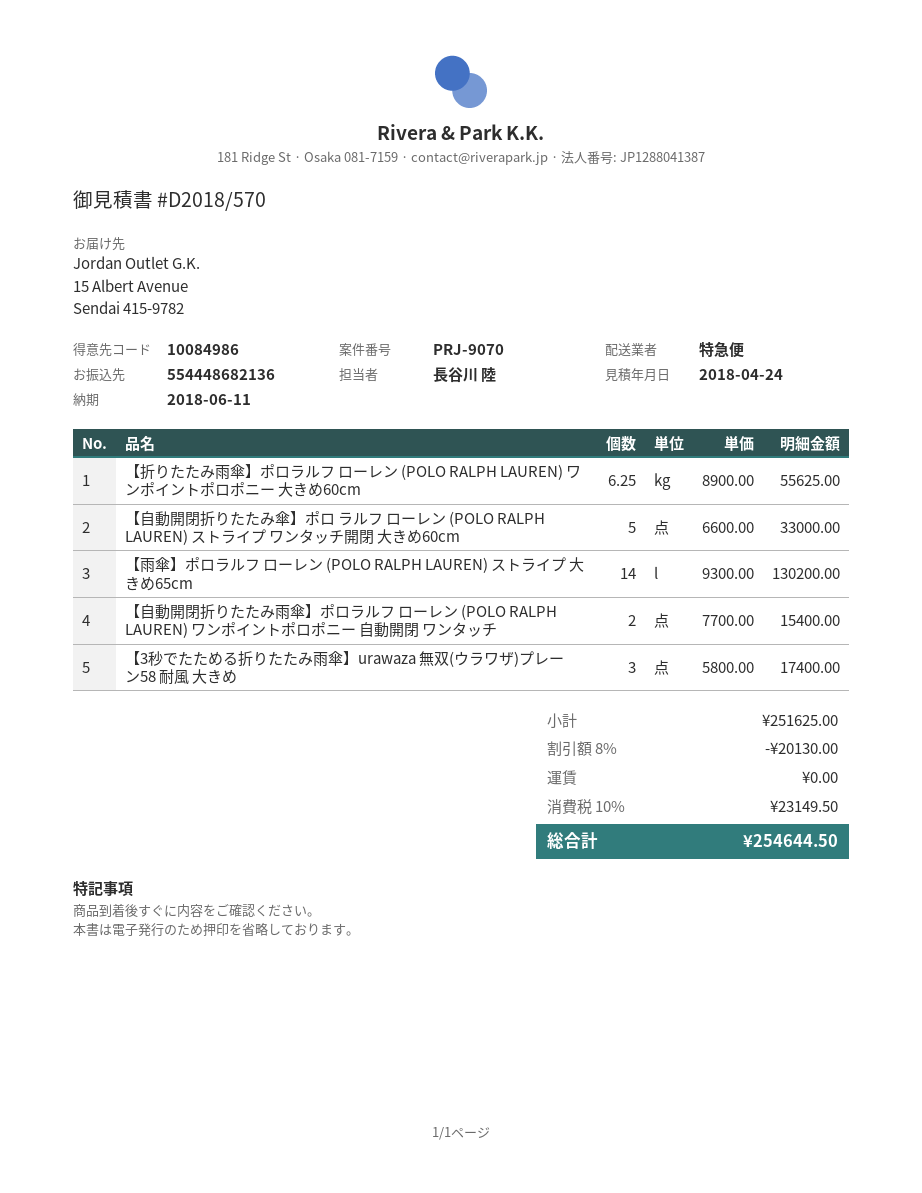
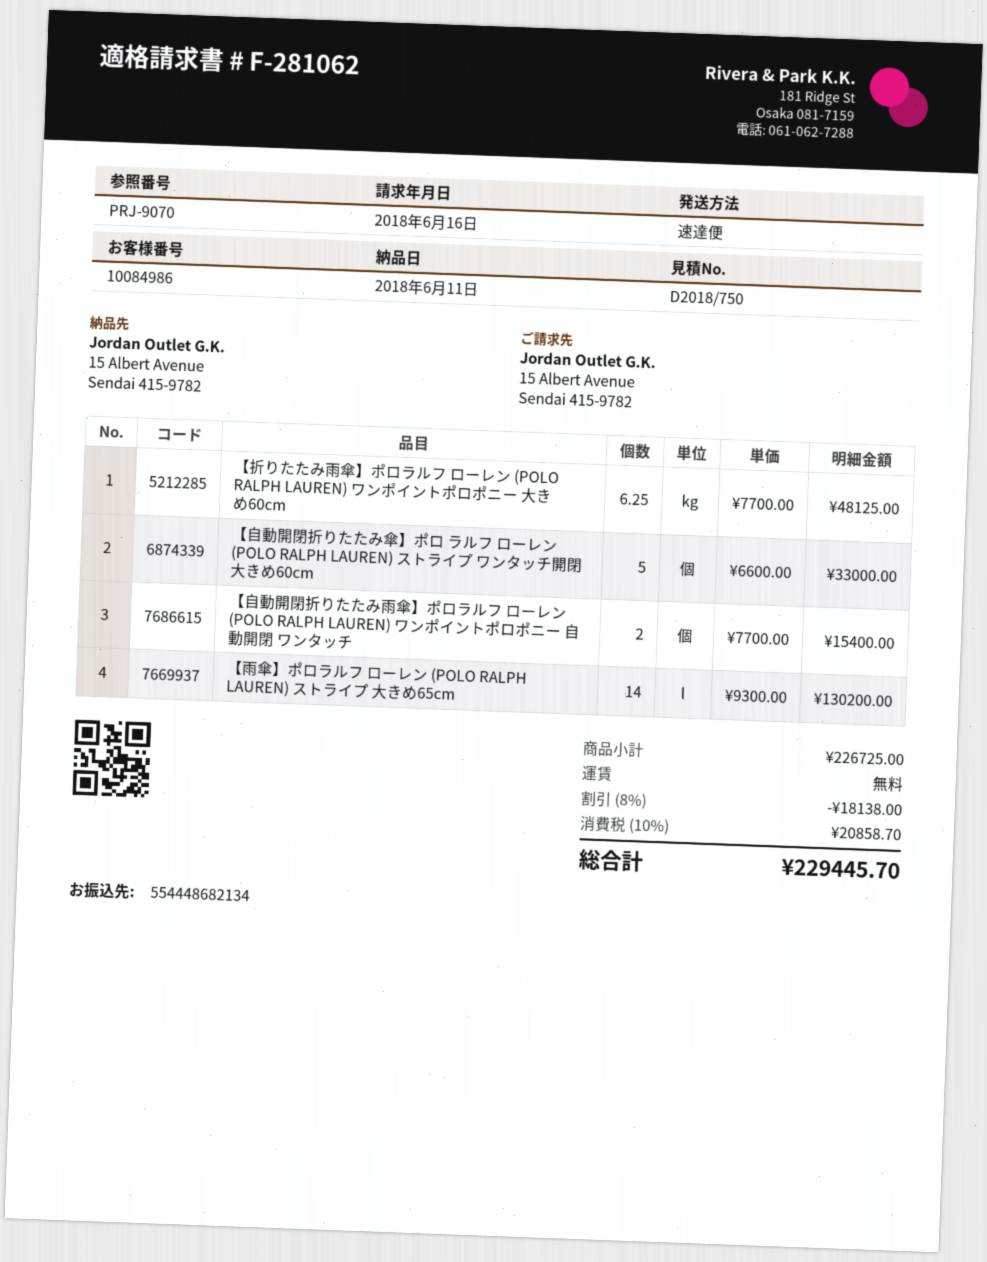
quote number: D2018/570 -> D2018/750
bank account: 554448682136 -> 554448682134
【折りたたみ雨傘】ポロラルフ ローレン (POLO RALPH LAUREN) ワンポイントポロポニー 大きめ60cm: 6.25 x 8900.00 = 55625.00 -> 6.25 x 7700.00 = 48125.00
【3秒でたためる折りたたみ雨傘】urawaza 無双(ウラワザ)プレーン58 耐風 大きめ: 3 x 5800.00 = 17400.00 -> none
subtotal: 251625.00 -> 226725.00
discount: 8% = 20130.00 -> 8% = 18138.00
tax: 10% = 23149.50 -> 10% = 20858.70
total: 254644.50 -> 229445.70

